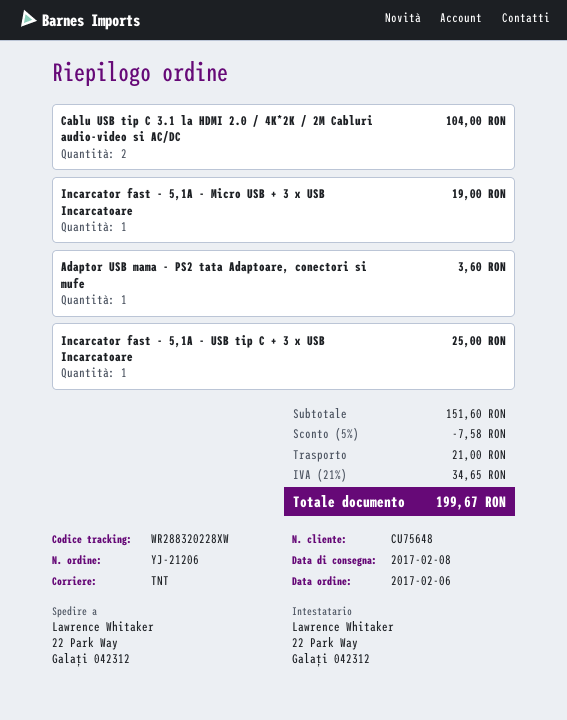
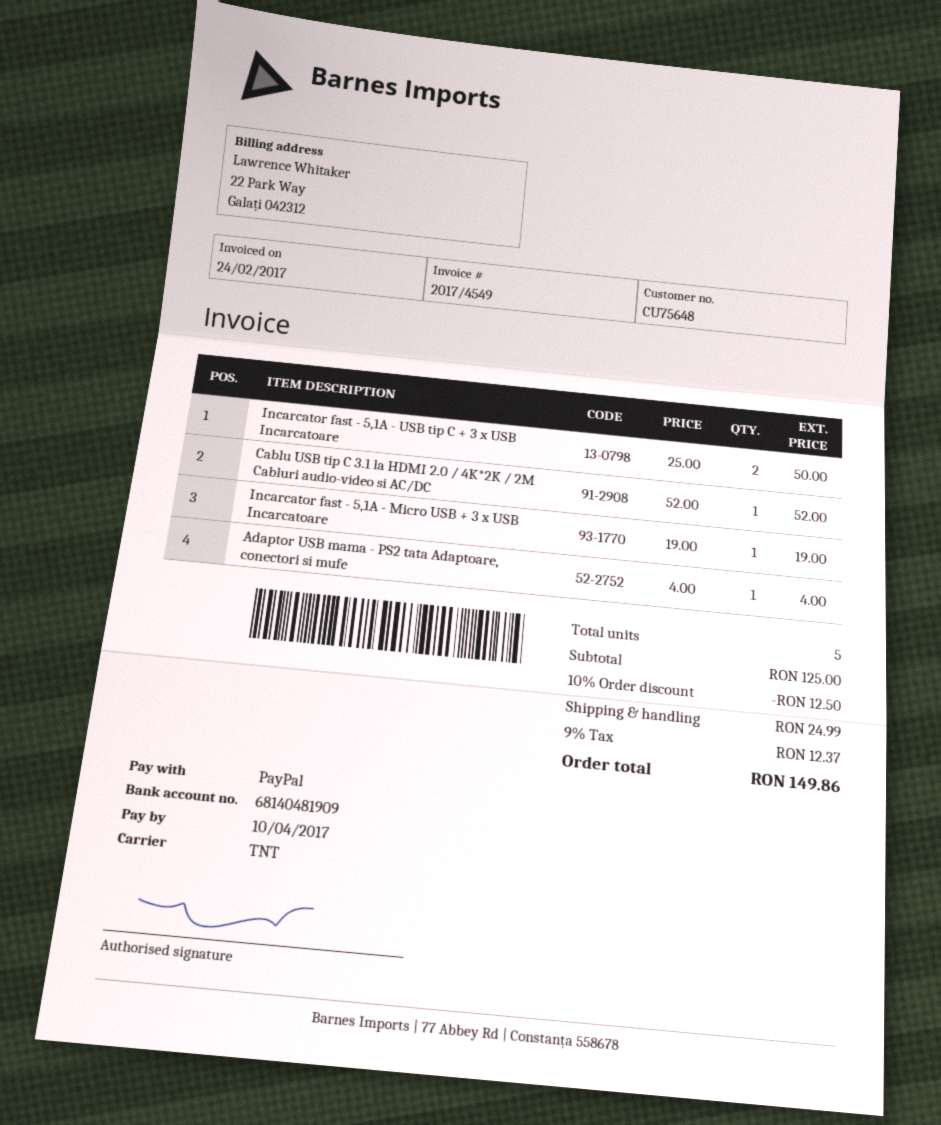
Cablu USB tip C 3.1 la HDMI 2.0 / 4K*2K / 2M Cabluri audio-video si AC/DC: 2 for 104.00 -> 1 for 52.00
Adaptor USB mama - PS2 tata Adaptoare, conectori si mufe: 1 for 3.60 -> 1 for 4.00
Incarcator fast - 5,1A - USB tip C + 3 x USB Incarcatoare: 1 for 25.00 -> 2 for 50.00
subtotal: 151.60 -> 125.00
discount: 5% = 7.58 -> 10% = 12.50
shipping: 21.00 -> 24.99
tax: 21% = 34.65 -> 9% = 12.37
total: 199.67 -> 149.86

